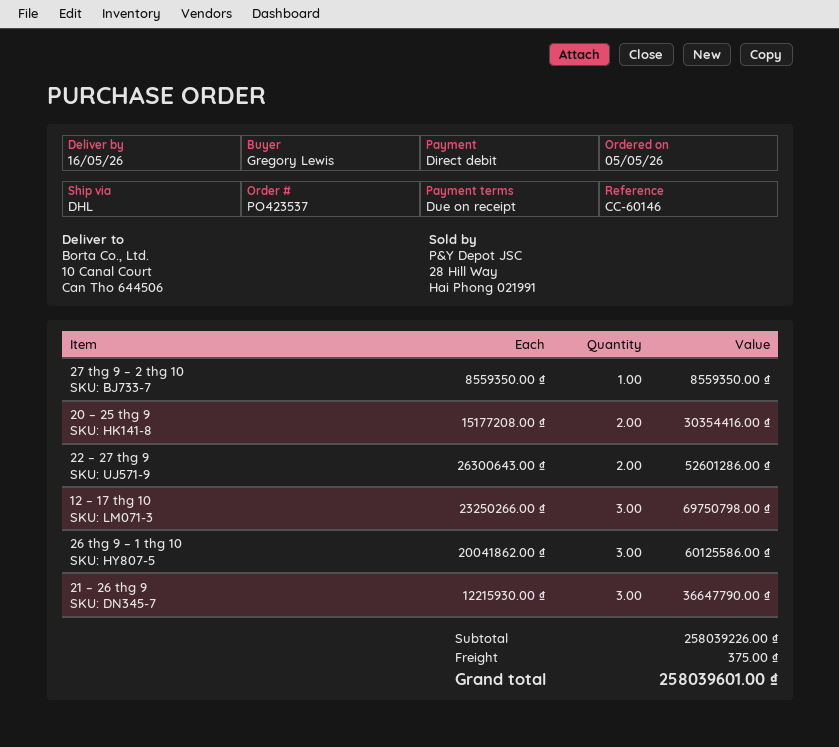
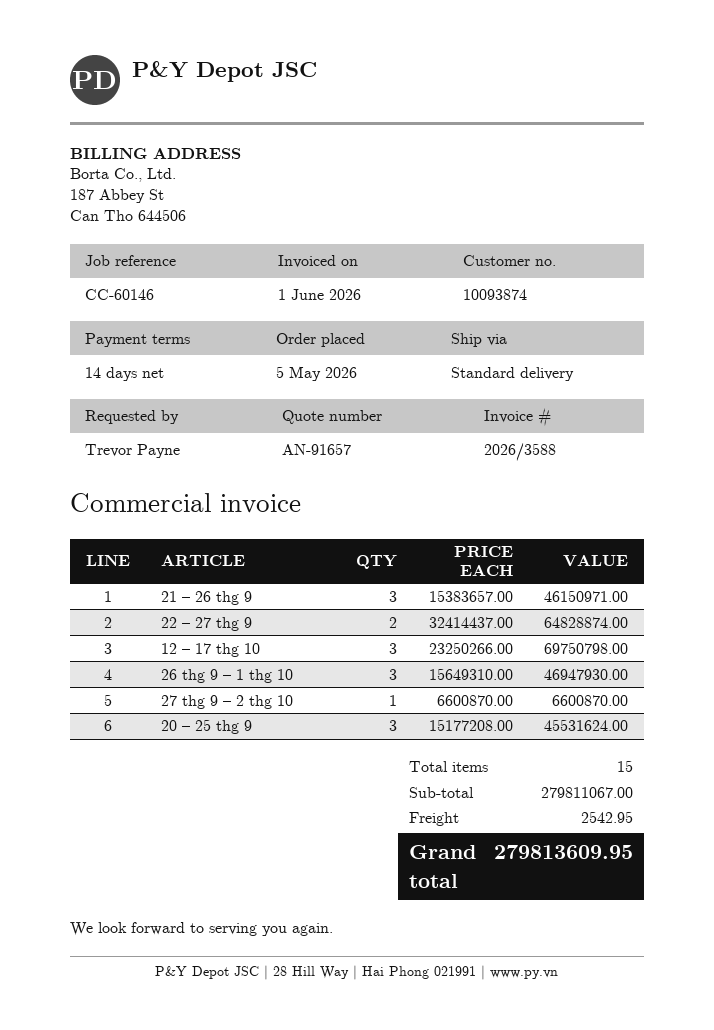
payment terms: on receipt -> 14 days
ordered by: Gregory Lewis -> Trevor Payne
shipping method: DHL -> standard
27 thg 9 – 2 thg 10: 1 x 8559350.00 = 8559350.00 -> 1 x 6600870.00 = 6600870.00
20 – 25 thg 9: 2 x 15177208.00 = 30354416.00 -> 3 x 15177208.00 = 45531624.00
22 – 27 thg 9: 2 x 26300643.00 = 52601286.00 -> 2 x 32414437.00 = 64828874.00
26 thg 9 – 1 thg 10: 3 x 20041862.00 = 60125586.00 -> 3 x 15649310.00 = 46947930.00
21 – 26 thg 9: 3 x 12215930.00 = 36647790.00 -> 3 x 15383657.00 = 46150971.00
subtotal: 258039226.00 -> 279811067.00
shipping: 375.00 -> 2542.95
total: 258039601.00 -> 279813609.95

